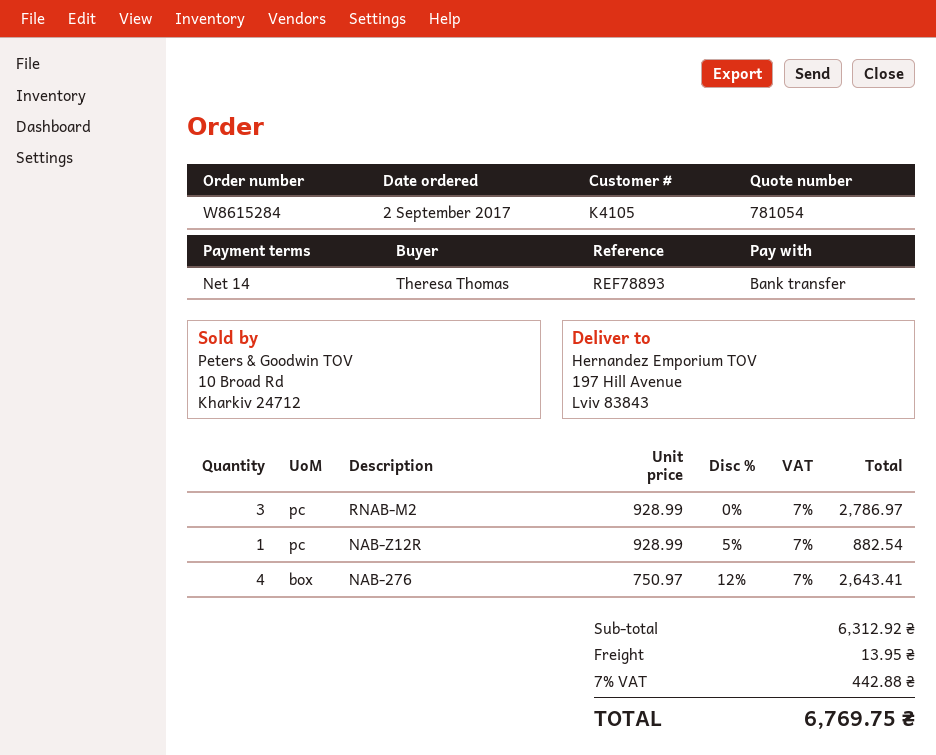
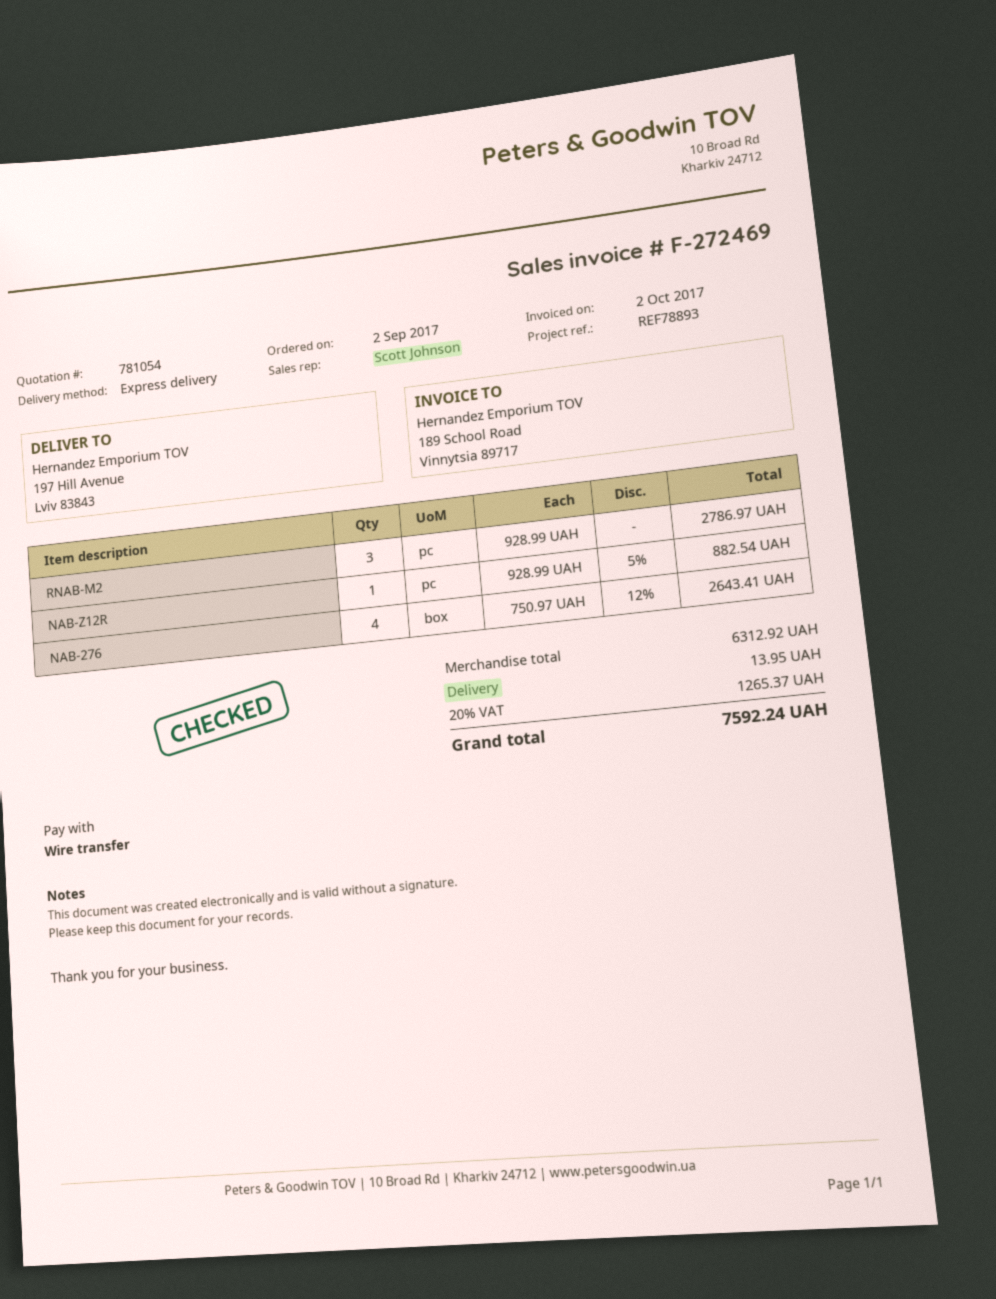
tax: 7% = 442.88 -> 20% = 1265.37
total: 6769.75 -> 7592.24

